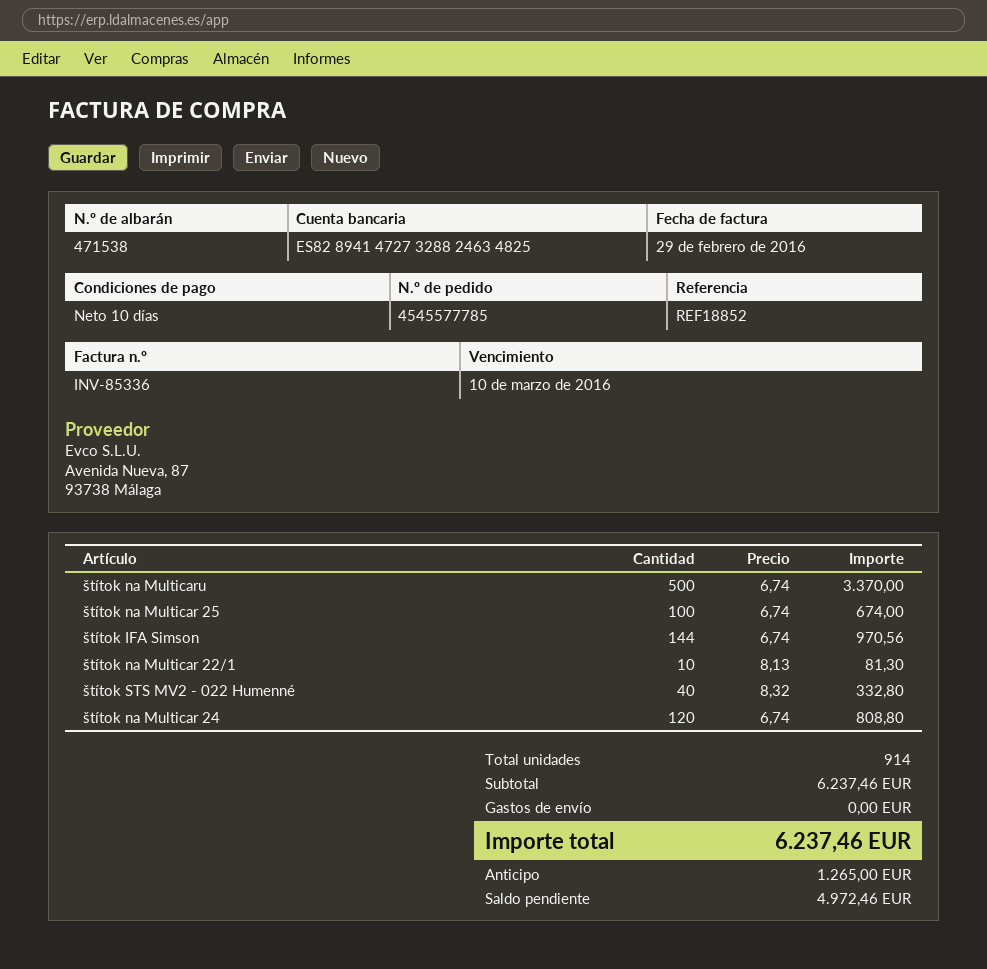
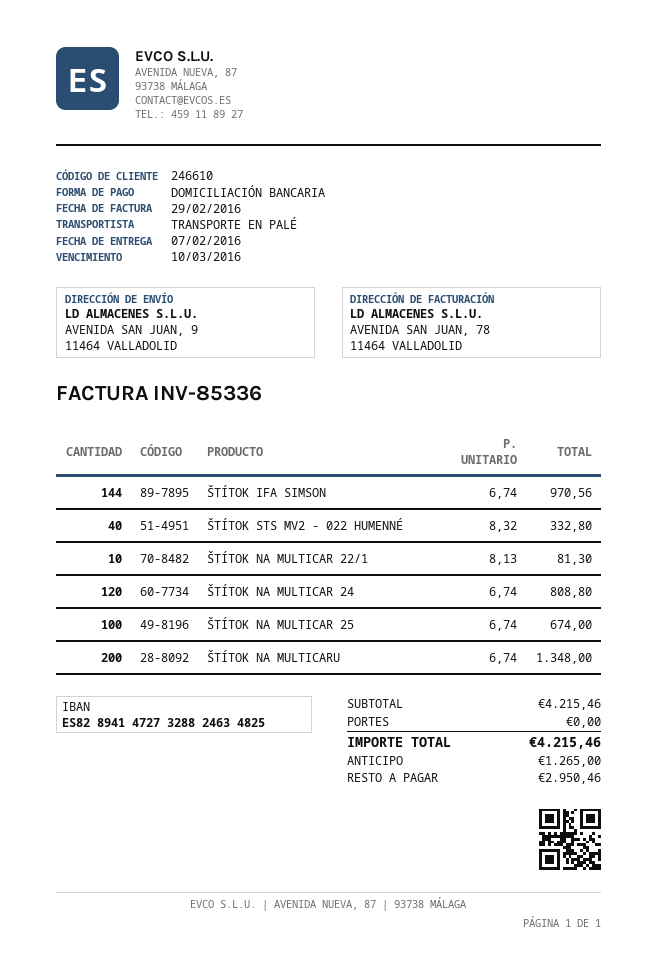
štítok na Multicaru: 500 x 6.74 = 3370.00 -> 200 x 6.74 = 1348.00
subtotal: 6237.46 -> 4215.46
total: 6237.46 -> 4215.46
balance: 4972.46 -> 2950.46

